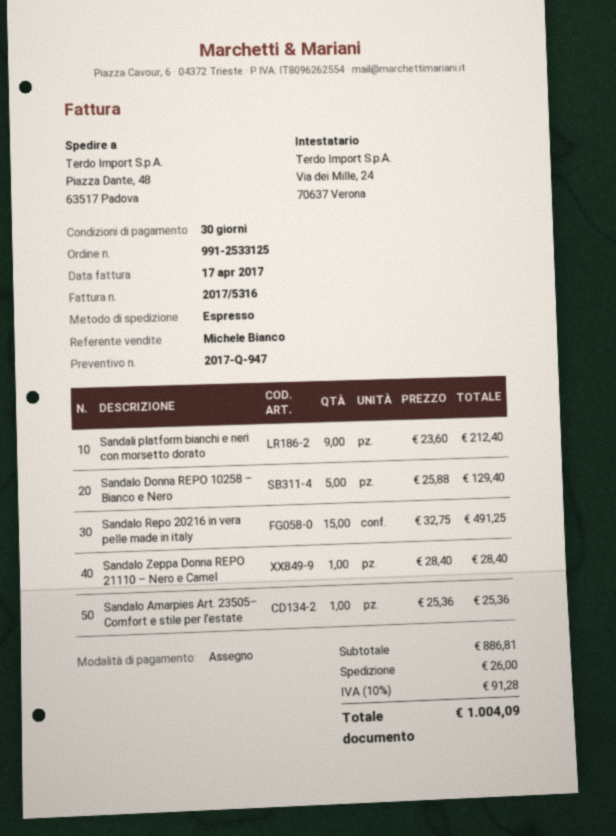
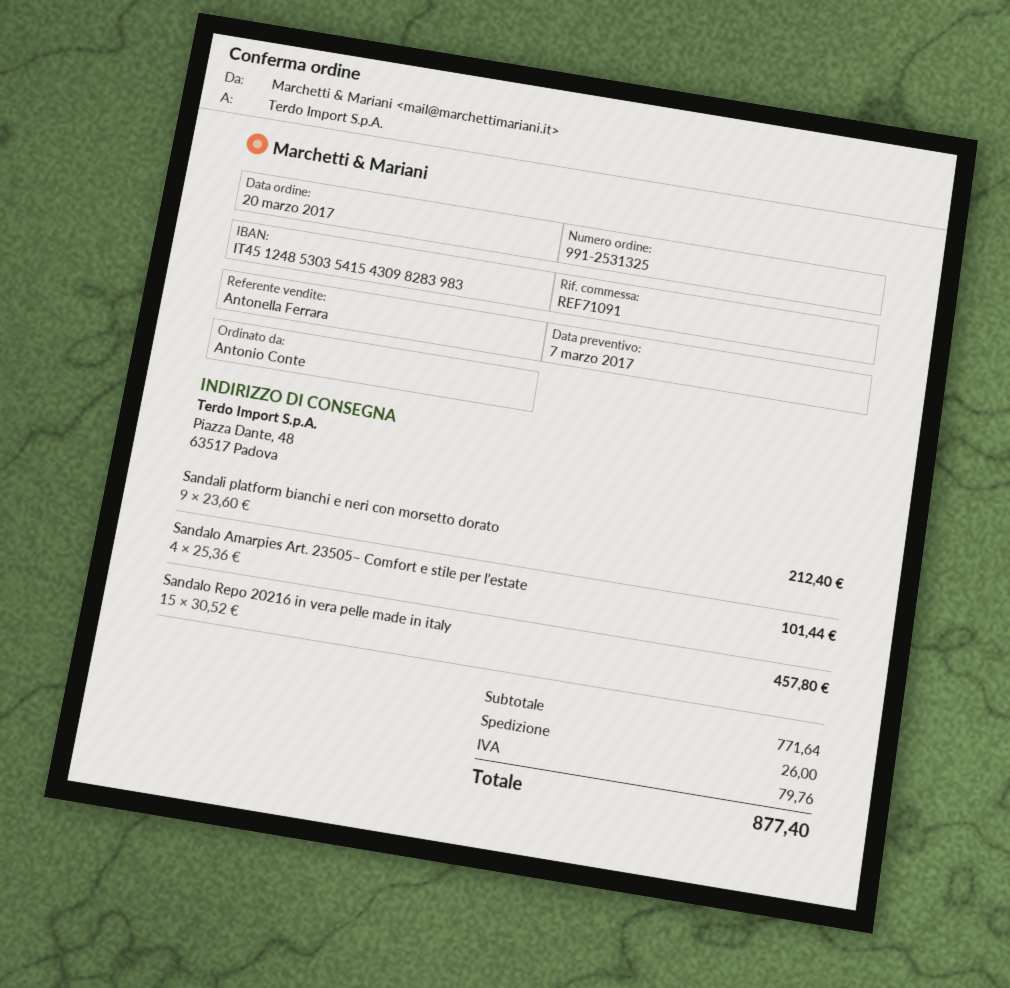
order number: 991-2533125 -> 991-2531325
sales rep: Michele Bianco -> Antonella Ferrara
Sandalo Donna REPO 10258 – Bianco e Nero: 5 x 25.88 = 129.40 -> none
Sandalo Repo 20216 in vera pelle made in italy: 15 x 32.75 = 491.25 -> 15 x 30.52 = 457.80
Sandalo Zeppa Donna REPO 21110 – Nero e Camel: 1 x 28.40 = 28.40 -> none
Sandalo Amarpies Art. 23505– Comfort e stile per l’estate: 1 x 25.36 = 25.36 -> 4 x 25.36 = 101.44
subtotal: 886.81 -> 771.64
tax: 91.28 -> 79.76
total: 1004.09 -> 877.40

